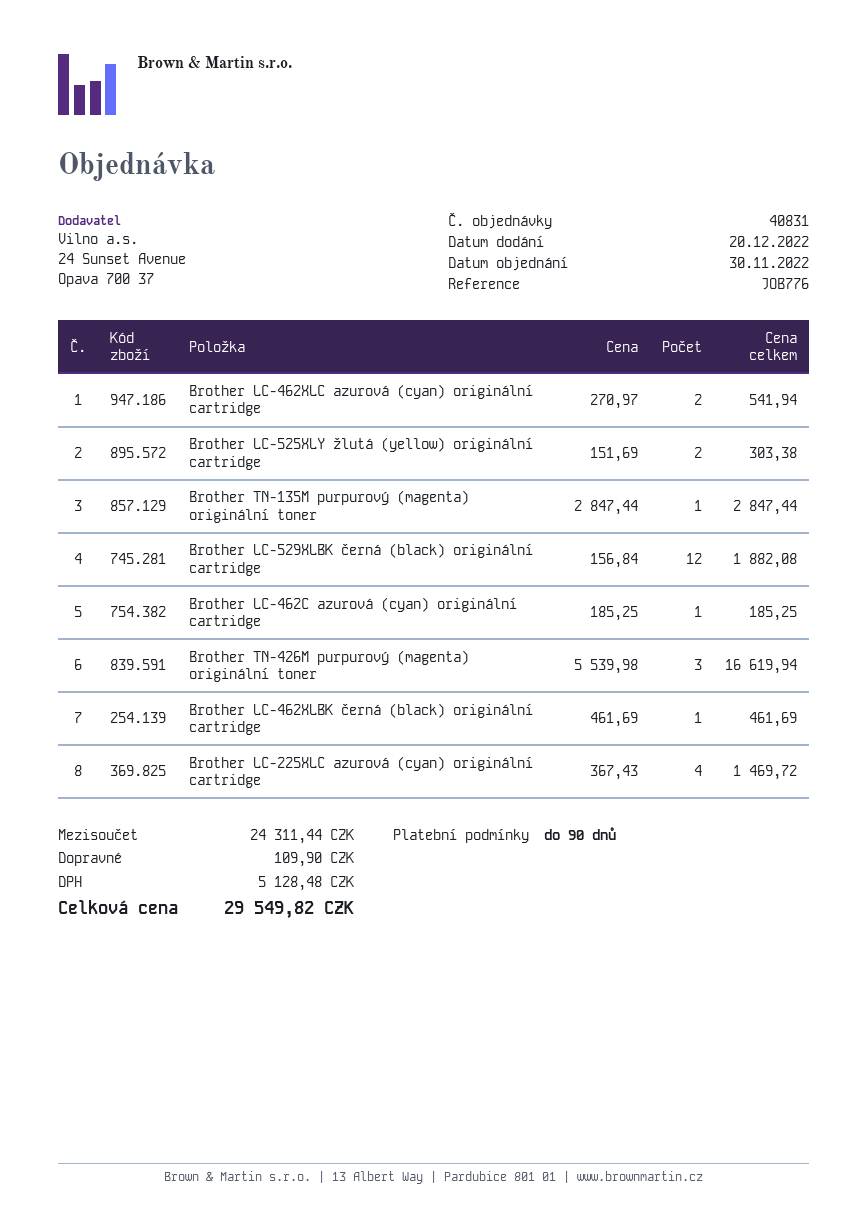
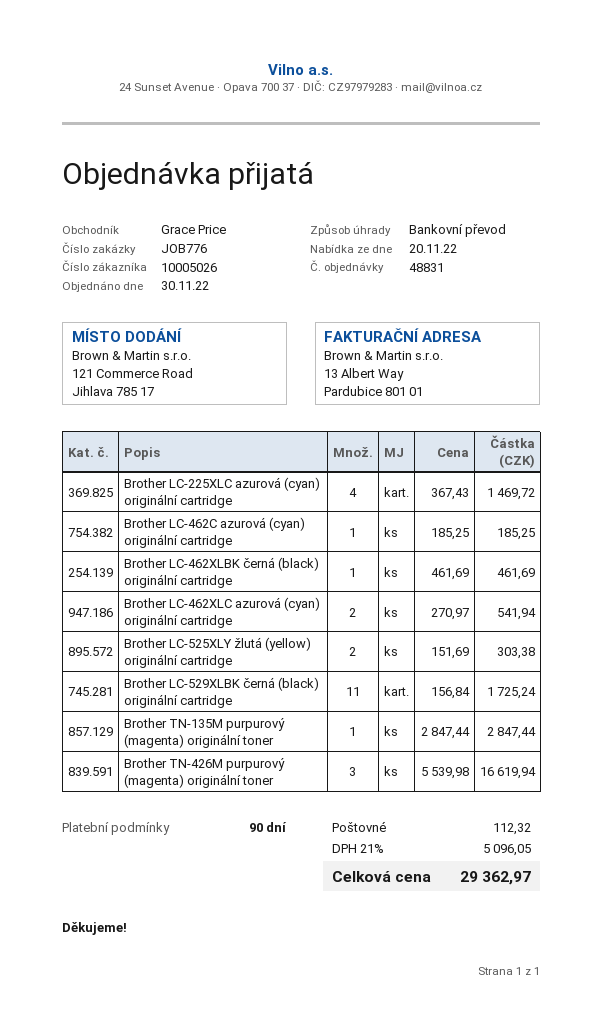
order number: 40831 -> 48831
Brother LC-529XLBK černá (black) originální cartridge: 12 x 156.84 = 1882.08 -> 11 x 156.84 = 1725.24
shipping: 109.90 -> 112.32
tax: 5128.48 -> 5096.05
total: 29549.82 -> 29362.97

